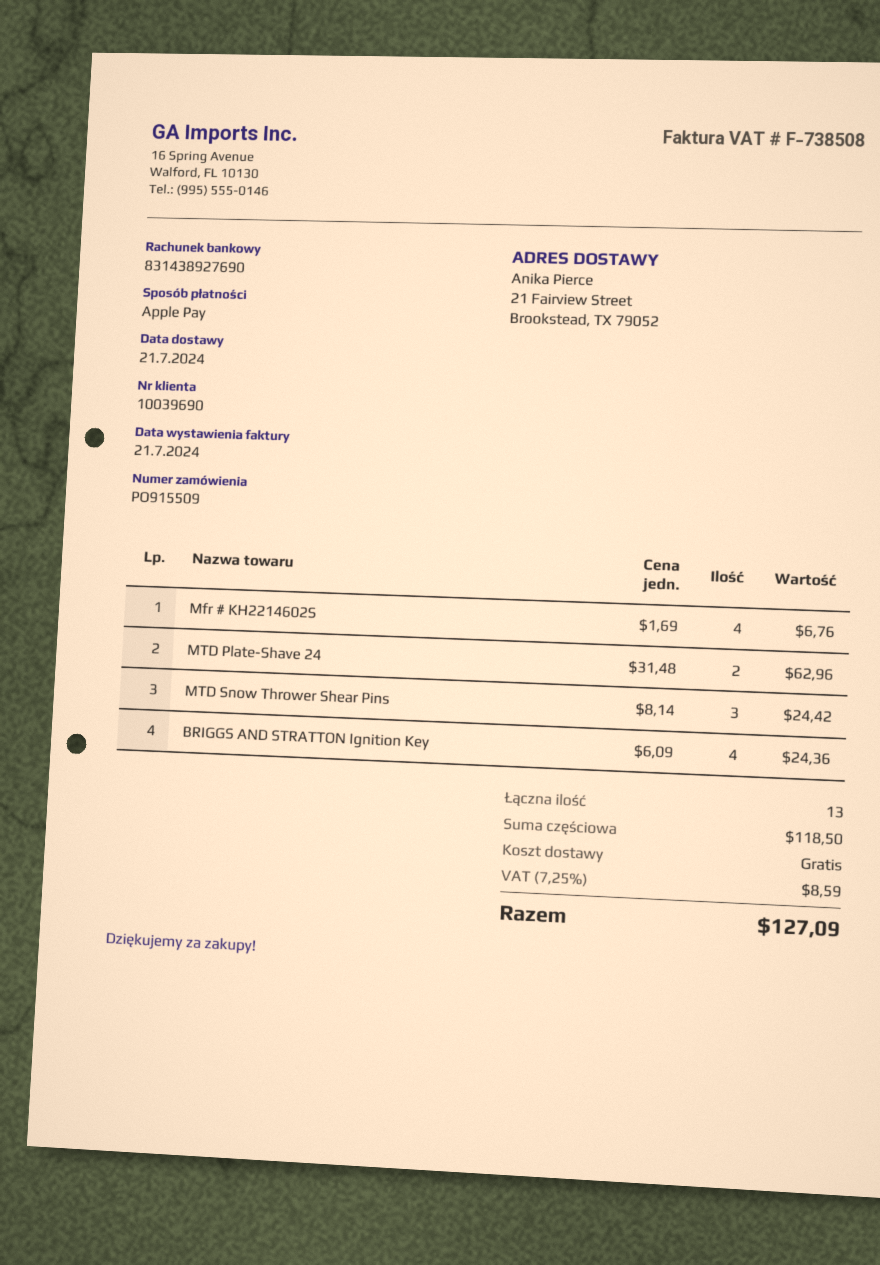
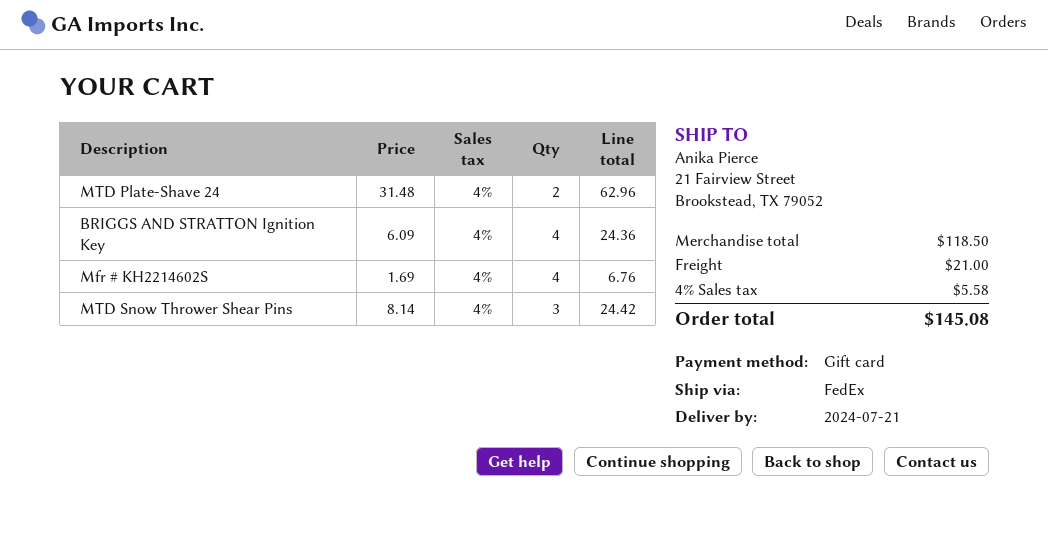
payment method: Apple Pay -> gift card
shipping: 0.00 -> 21.00
tax: 7.25% = 8.59 -> 4% = 5.58
total: 127.09 -> 145.08

